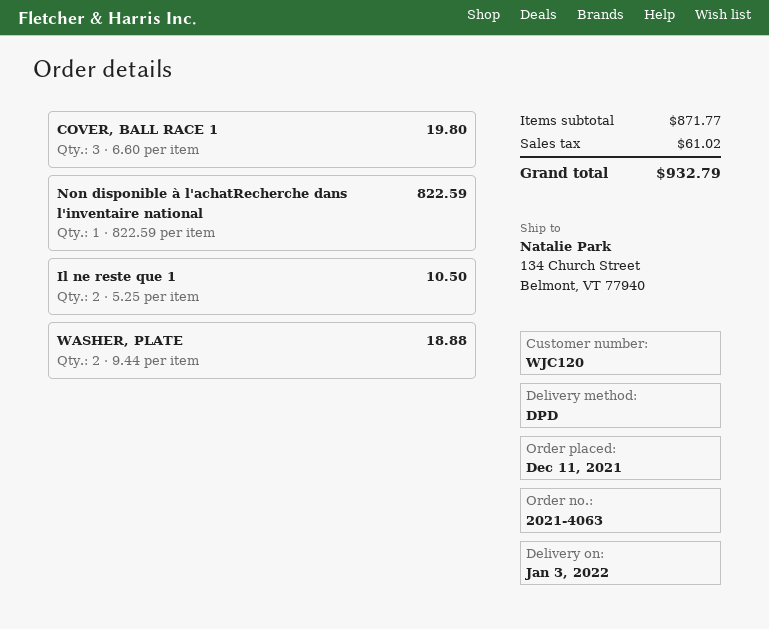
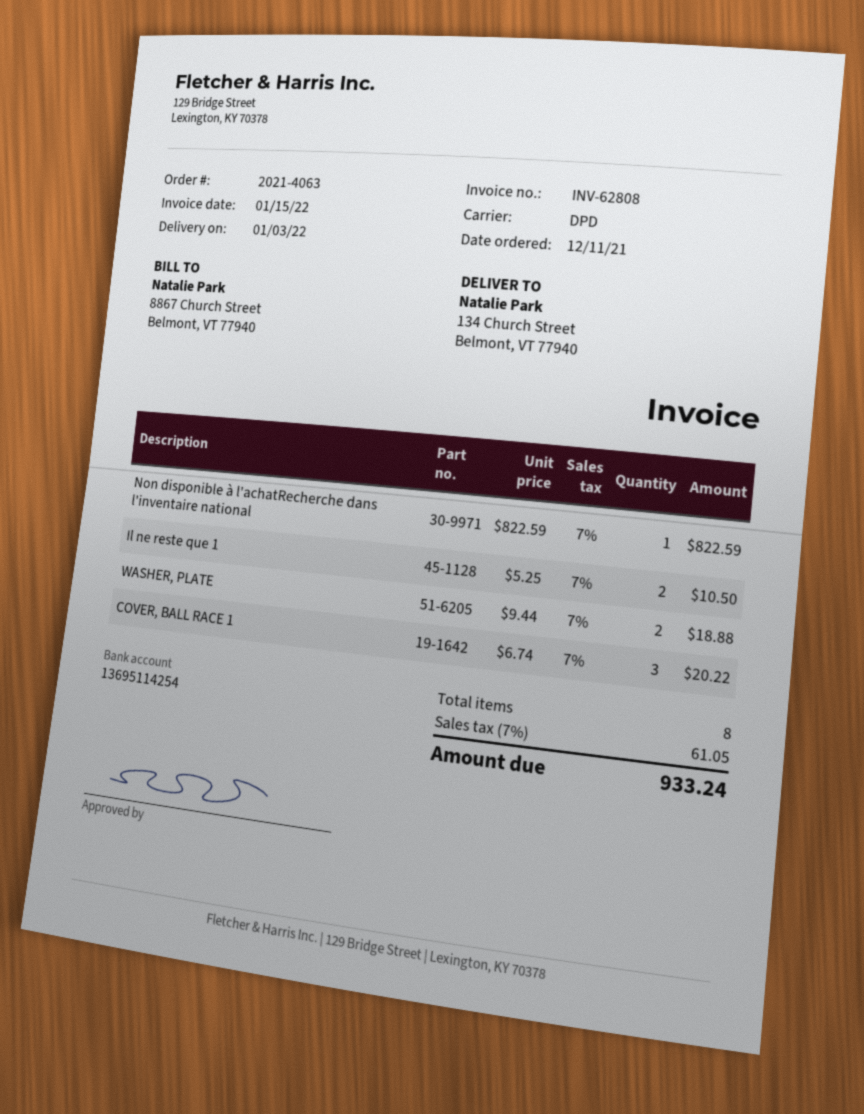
COVER, BALL RACE 1: 3 x 6.60 = 19.80 -> 3 x 6.74 = 20.22
tax: 61.02 -> 61.05
total: 932.79 -> 933.24

